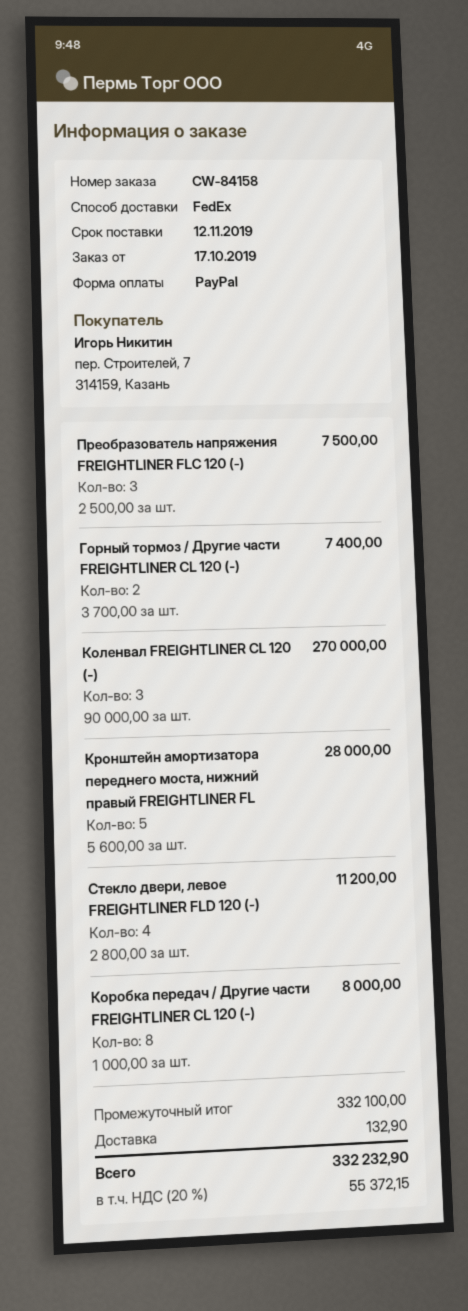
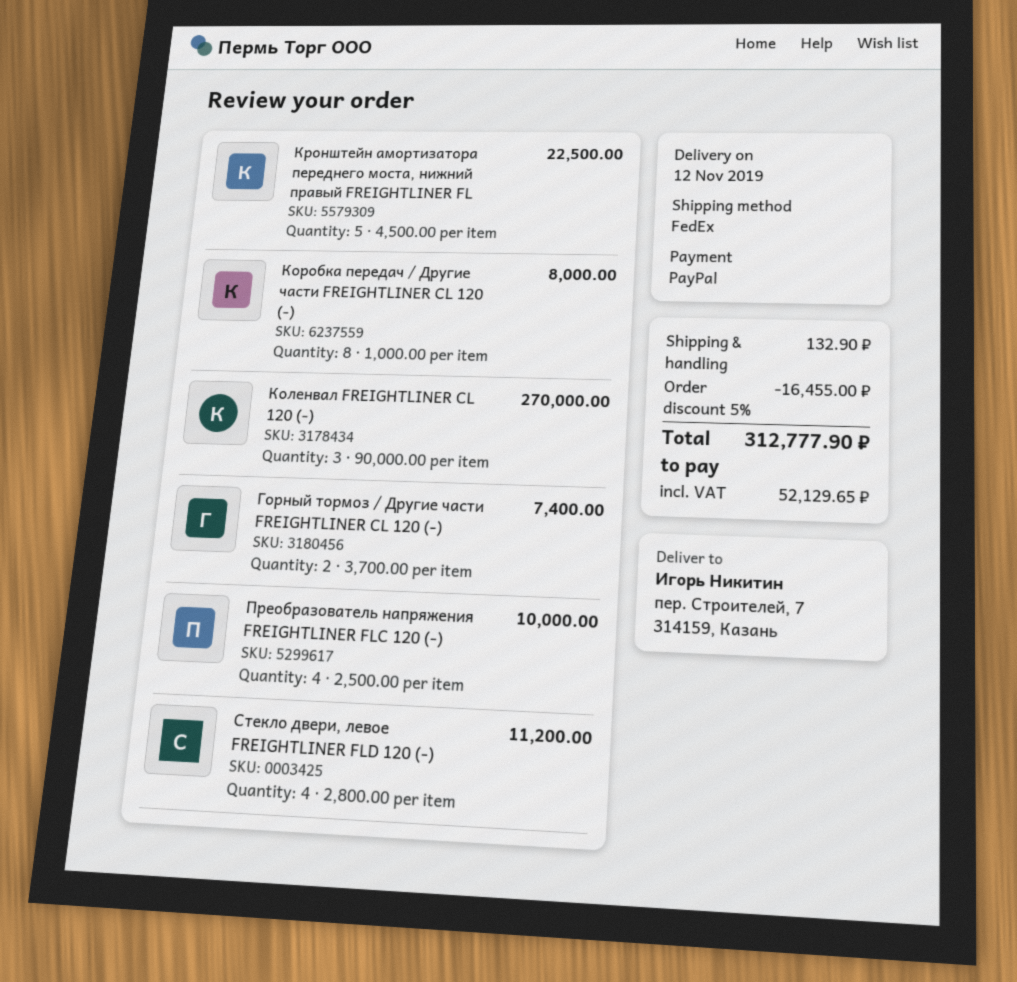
Преобразователь напряжения FREIGHTLINER FLC 120 (-): 3 x 2500.00 = 7500.00 -> 4 x 2500.00 = 10000.00
Кронштейн амортизатора переднего моста, нижний правый FREIGHTLINER FL: 5 x 5600.00 = 28000.00 -> 5 x 4500.00 = 22500.00
discount: none -> 5% = 16455.00
tax: 55372.15 -> 52129.65
total: 332232.90 -> 312777.90

